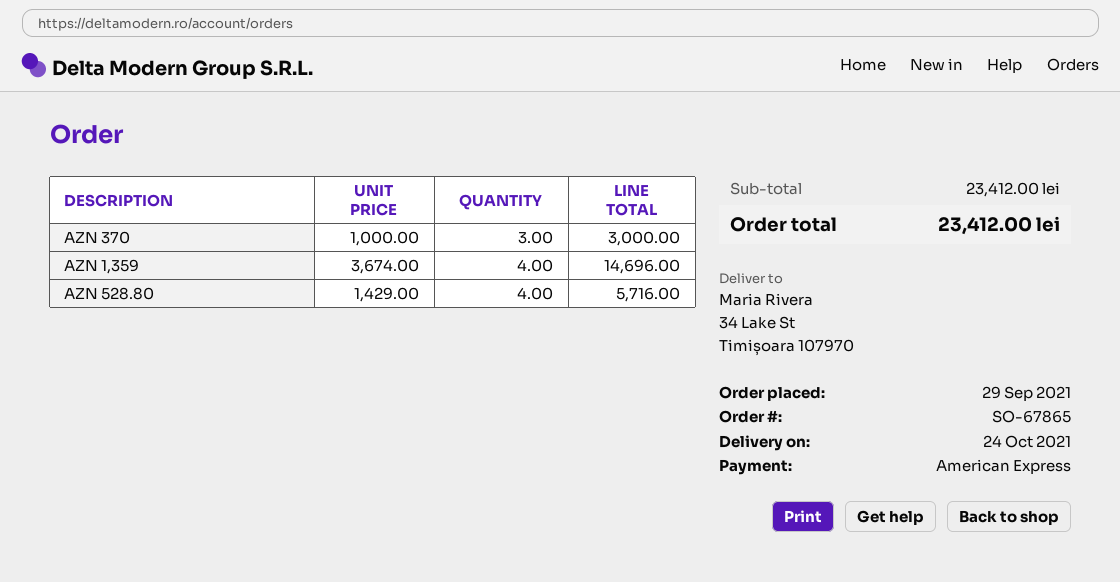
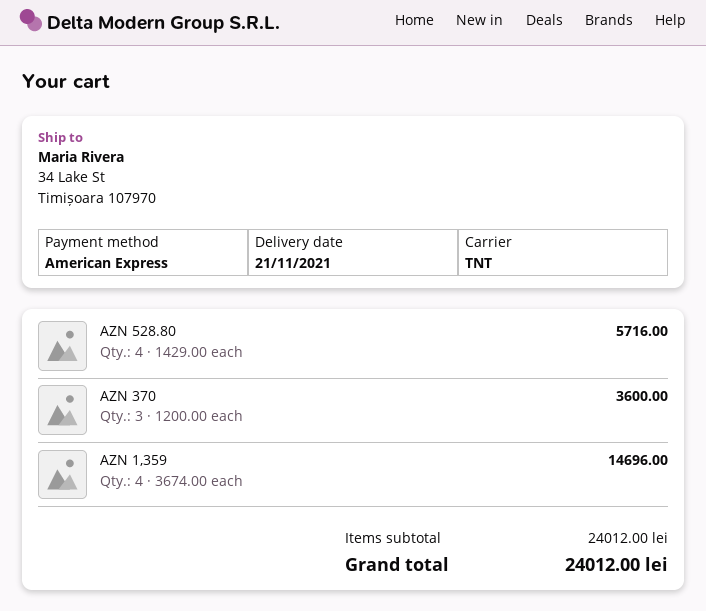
delivery date: 2021-10-24 -> 2021-11-21
AZN 370: 3 x 1000.00 = 3000.00 -> 3 x 1200.00 = 3600.00
subtotal: 23412.00 -> 24012.00
total: 23412.00 -> 24012.00

